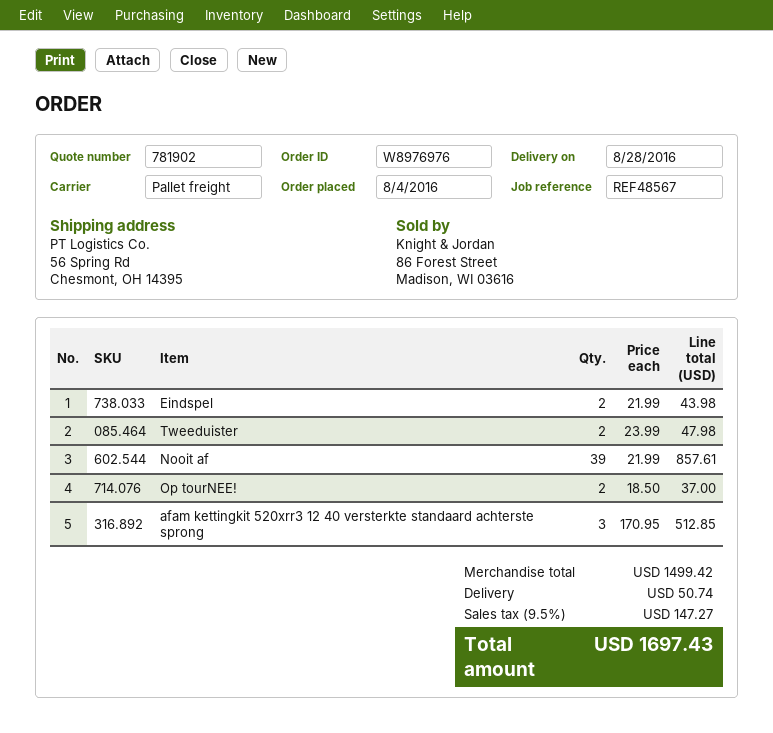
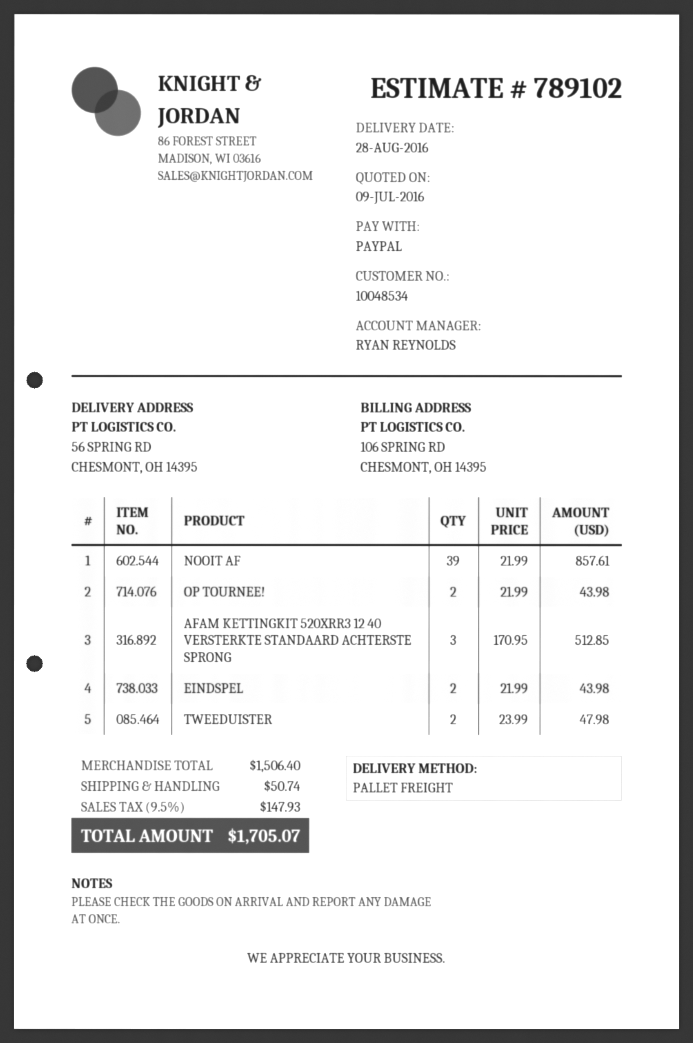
quote number: 781902 -> 789102
Op tourNEE!: 2 x 18.50 = 37.00 -> 2 x 21.99 = 43.98
subtotal: 1499.42 -> 1506.40
tax: 9.5% = 147.27 -> 9.5% = 147.93
total: 1697.43 -> 1705.07

